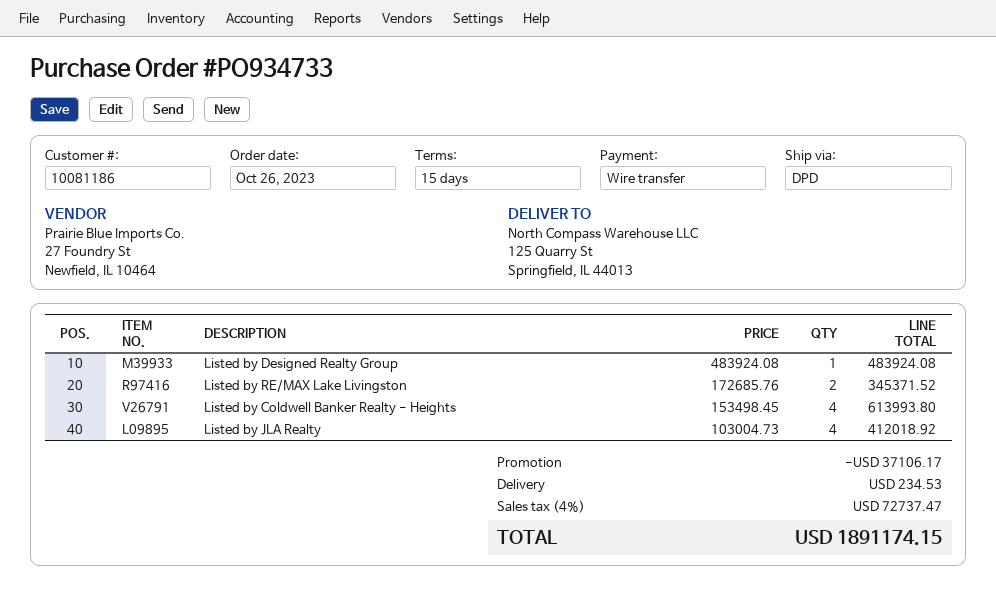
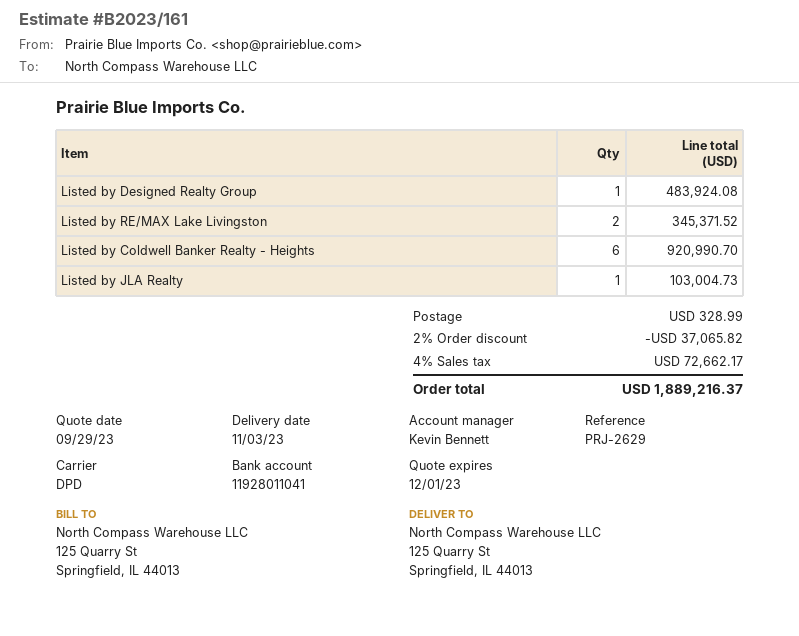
Listed by Coldwell Banker Realty - Heights: 4 for 613993.80 -> 6 for 920990.70
Listed by JLA Realty: 4 for 412018.92 -> 1 for 103004.73
discount: 37106.17 -> 37065.82
shipping: 234.53 -> 328.99
tax: 4% = 72737.47 -> 4% = 72662.17
total: 1891174.15 -> 1889216.37

